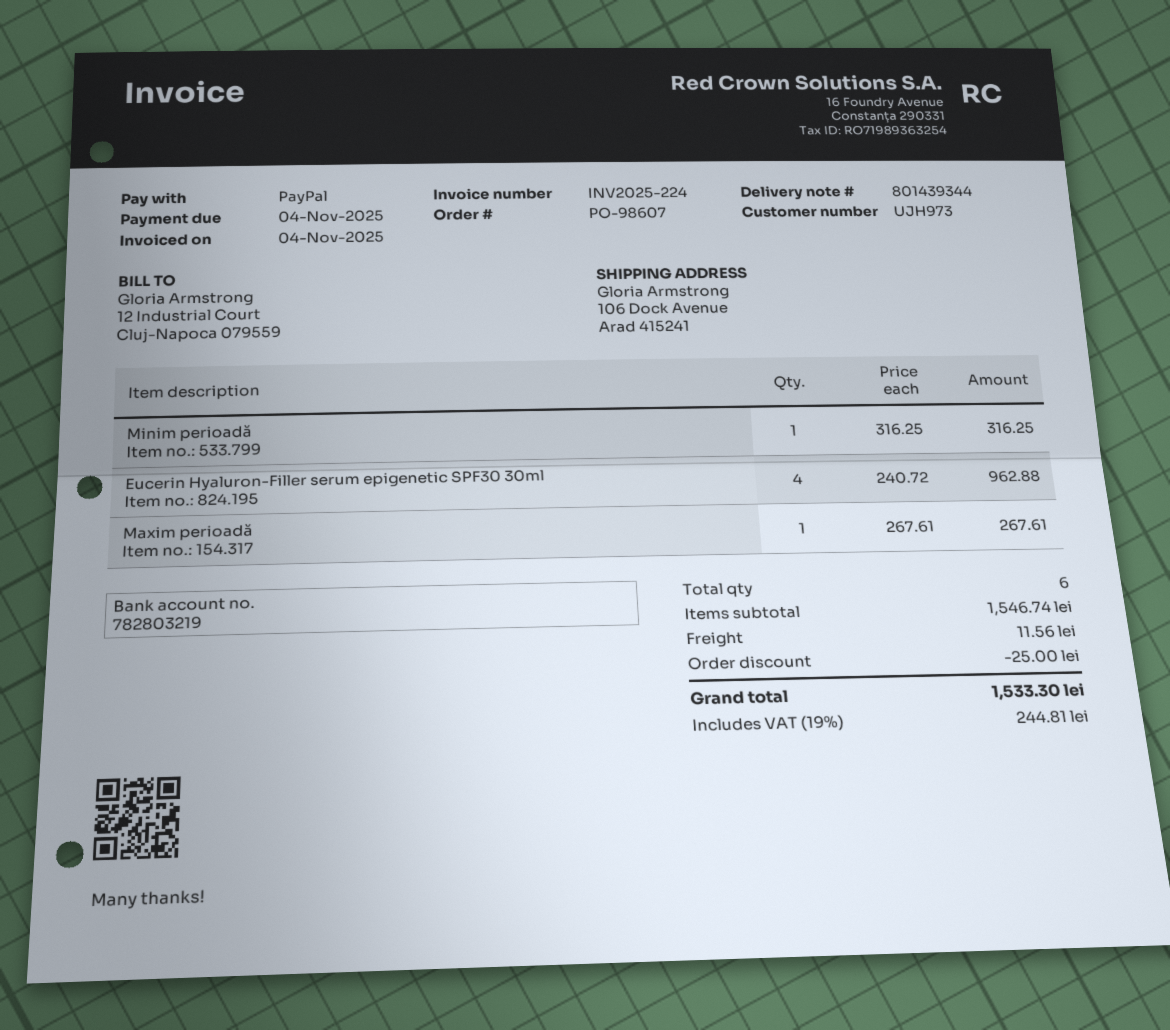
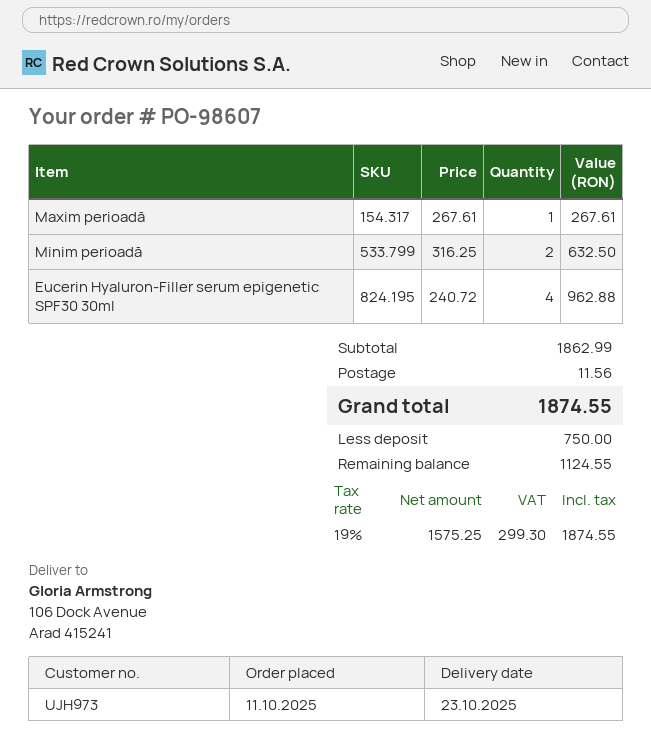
Minim perioadă: 1 x 316.25 = 316.25 -> 2 x 316.25 = 632.50
subtotal: 1546.74 -> 1862.99
discount: 25.00 -> none
tax: 19% = 244.81 -> 19% = 299.30
total: 1533.30 -> 1874.55

